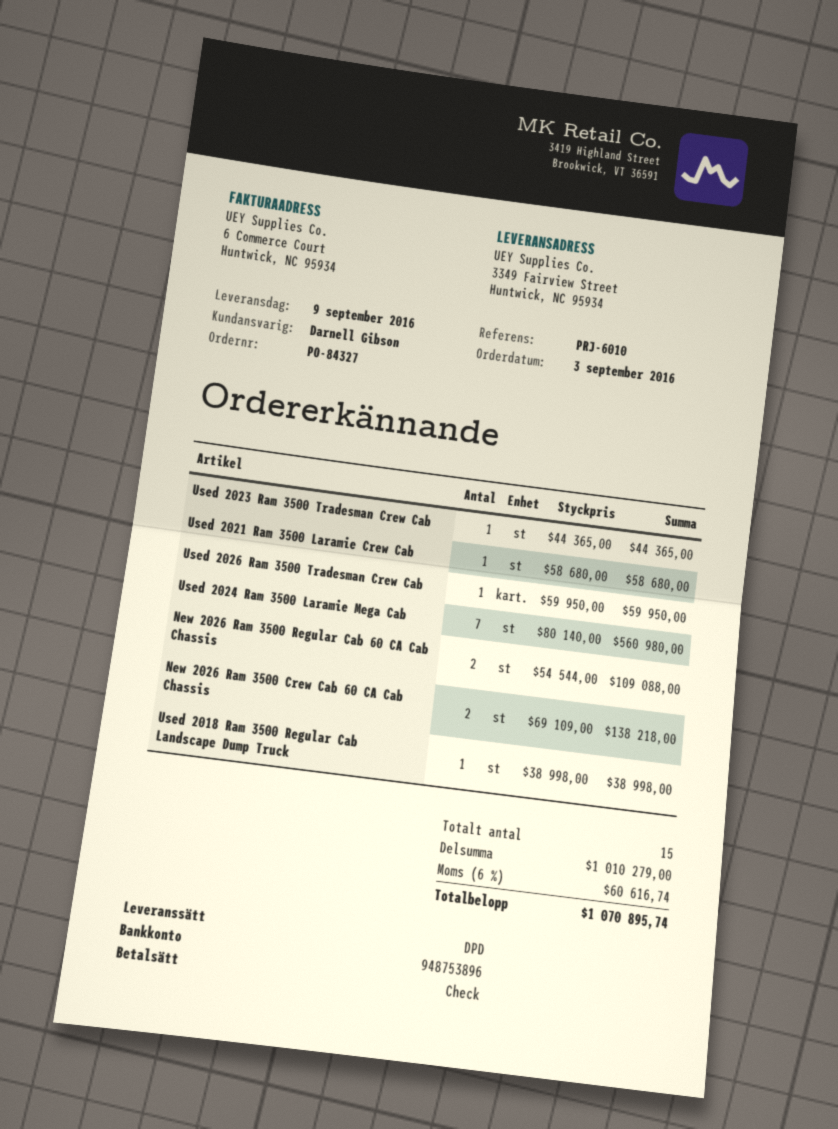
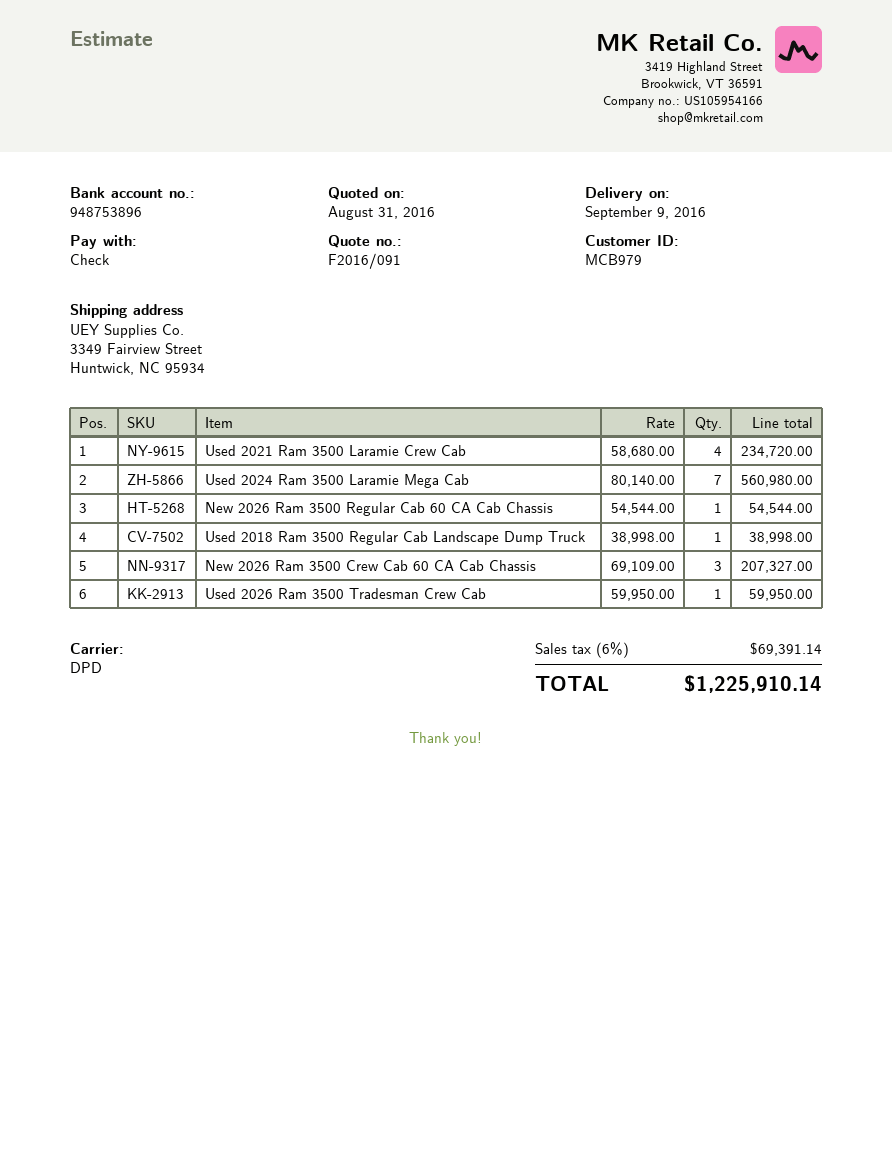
Used 2023 Ram 3500 Tradesman Crew Cab: 1 x 44365.00 = 44365.00 -> none
Used 2021 Ram 3500 Laramie Crew Cab: 1 x 58680.00 = 58680.00 -> 4 x 58680.00 = 234720.00
New 2026 Ram 3500 Regular Cab 60 CA Cab Chassis: 2 x 54544.00 = 109088.00 -> 1 x 54544.00 = 54544.00
New 2026 Ram 3500 Crew Cab 60 CA Cab Chassis: 2 x 69109.00 = 138218.00 -> 3 x 69109.00 = 207327.00
tax: 6% = 60616.74 -> 6% = 69391.14
total: 1070895.74 -> 1225910.14

